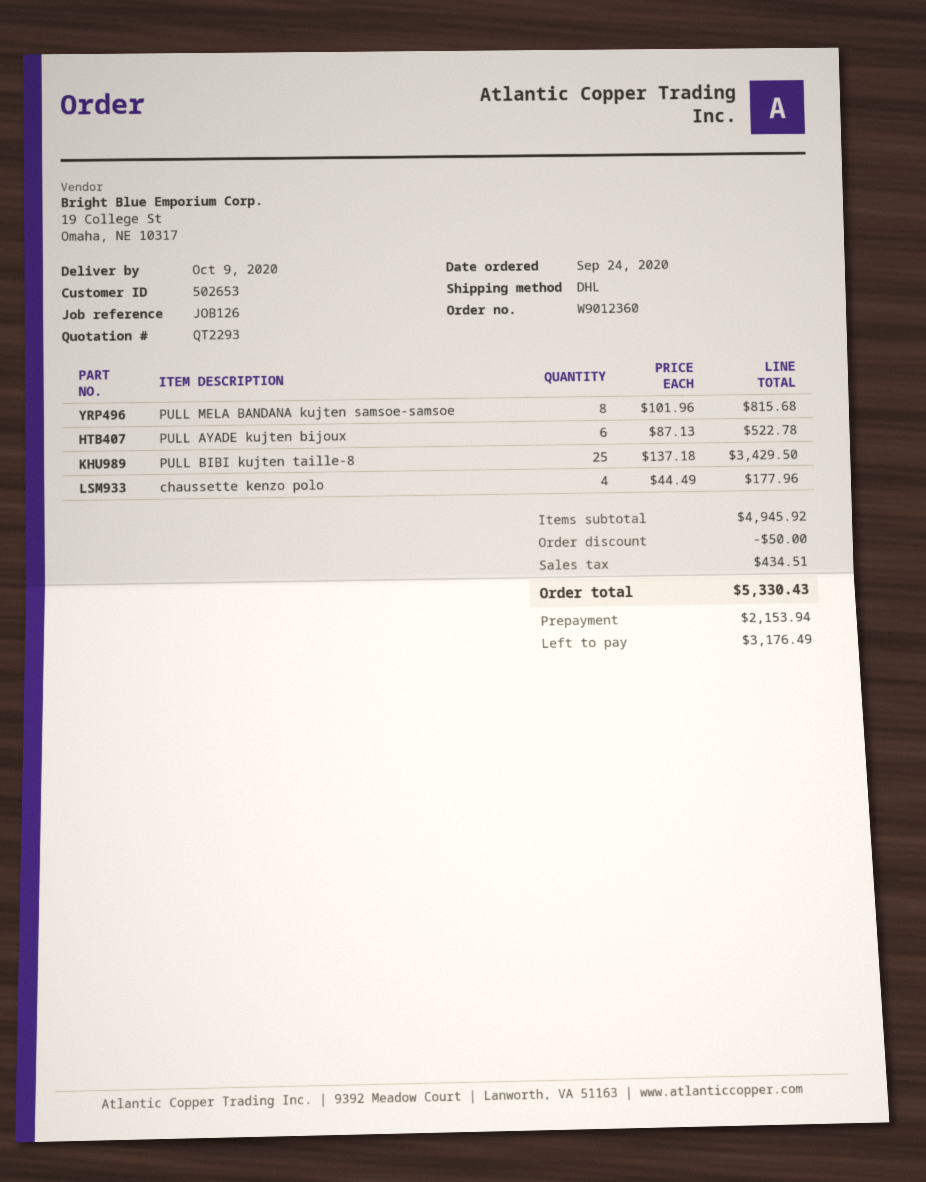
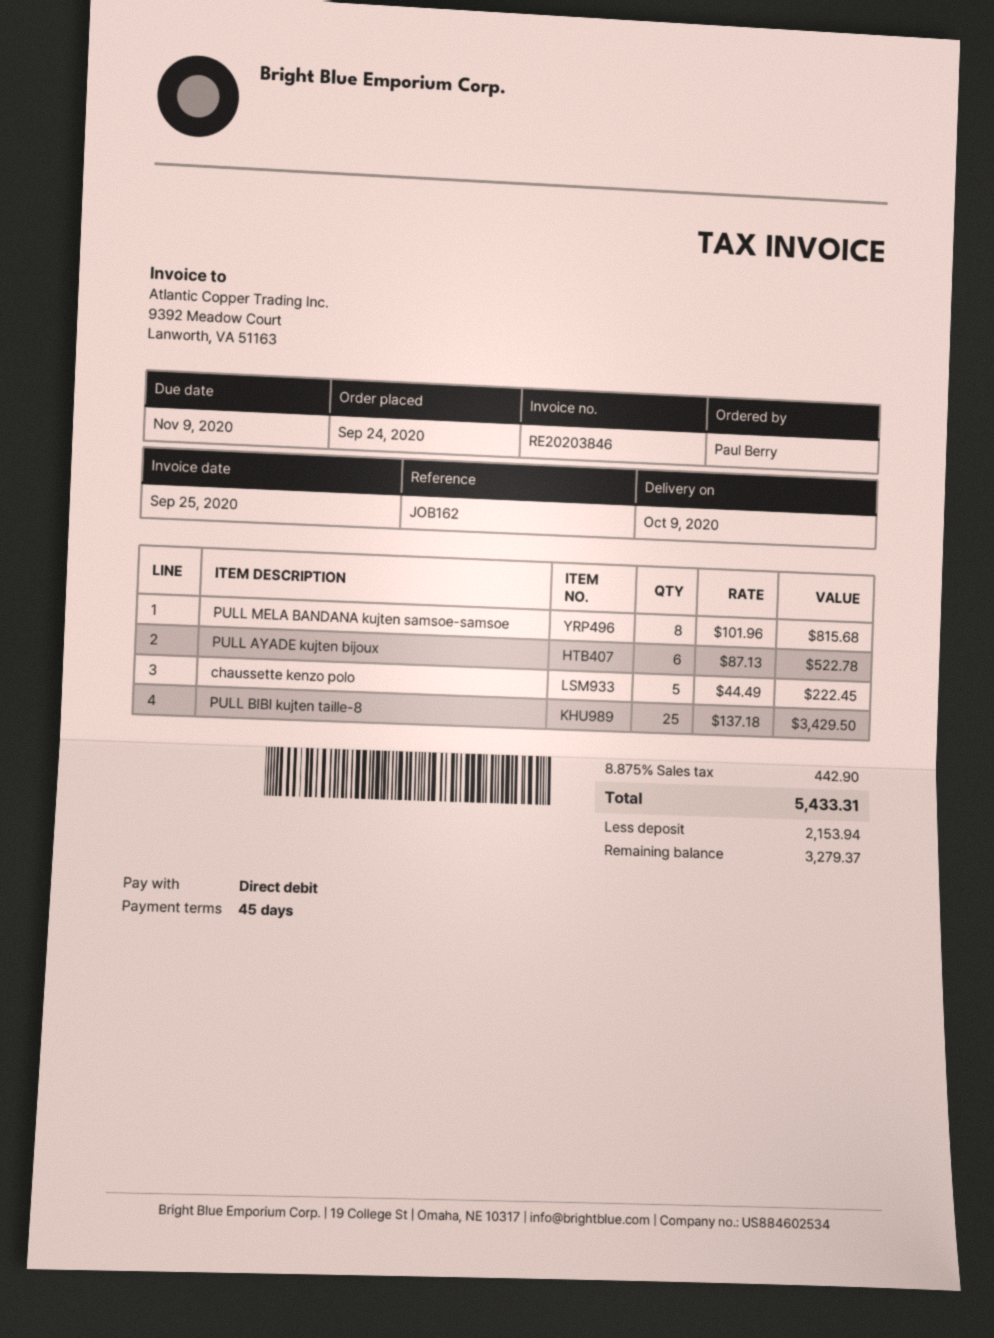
reference: JOB126 -> JOB162
chaussette kenzo polo: 4 x 44.49 = 177.96 -> 5 x 44.49 = 222.45
discount: 50.00 -> none
tax: 434.51 -> 442.90
total: 5330.43 -> 5433.31
balance: 3176.49 -> 3279.37

